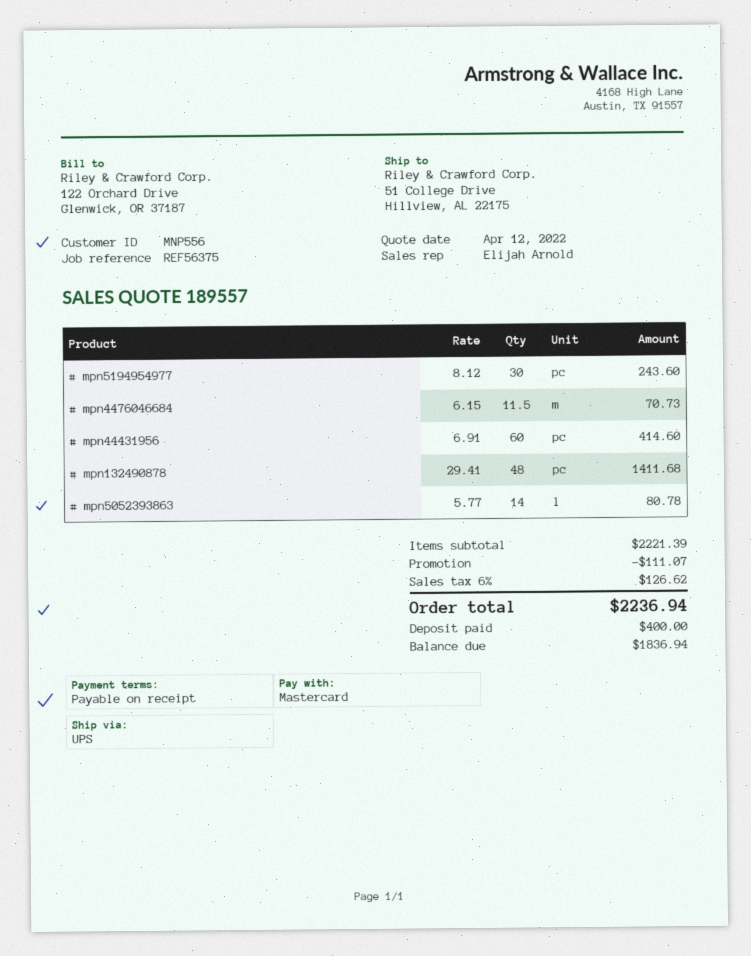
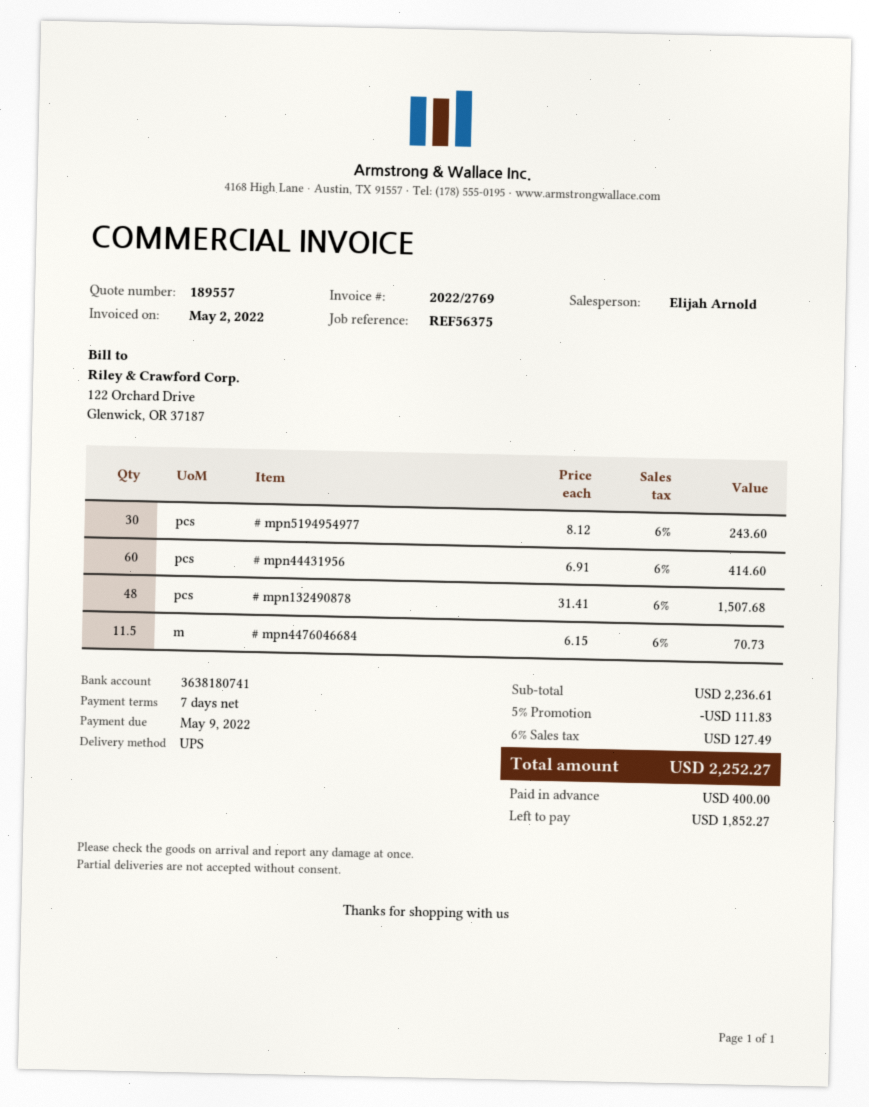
payment terms: on receipt -> 7 days
# mpn132490878: 48 x 29.41 = 1411.68 -> 48 x 31.41 = 1507.68
# mpn5052393863: 14 x 5.77 = 80.78 -> none
subtotal: 2221.39 -> 2236.61
discount: 111.07 -> 111.83
tax: 6% = 126.62 -> 6% = 127.49
total: 2236.94 -> 2252.27
balance: 1836.94 -> 1852.27

